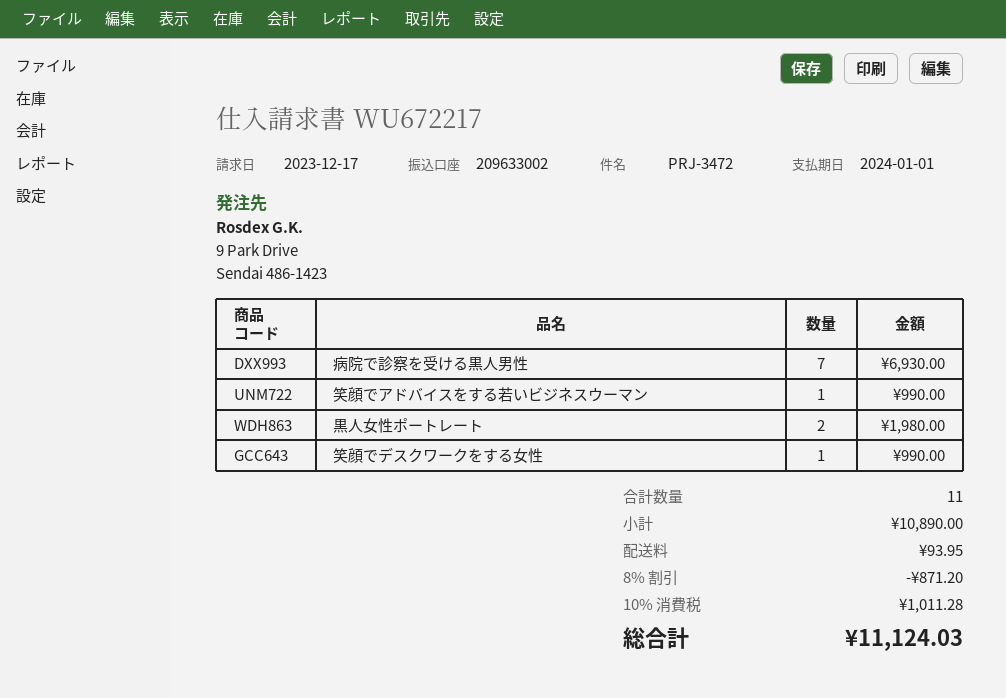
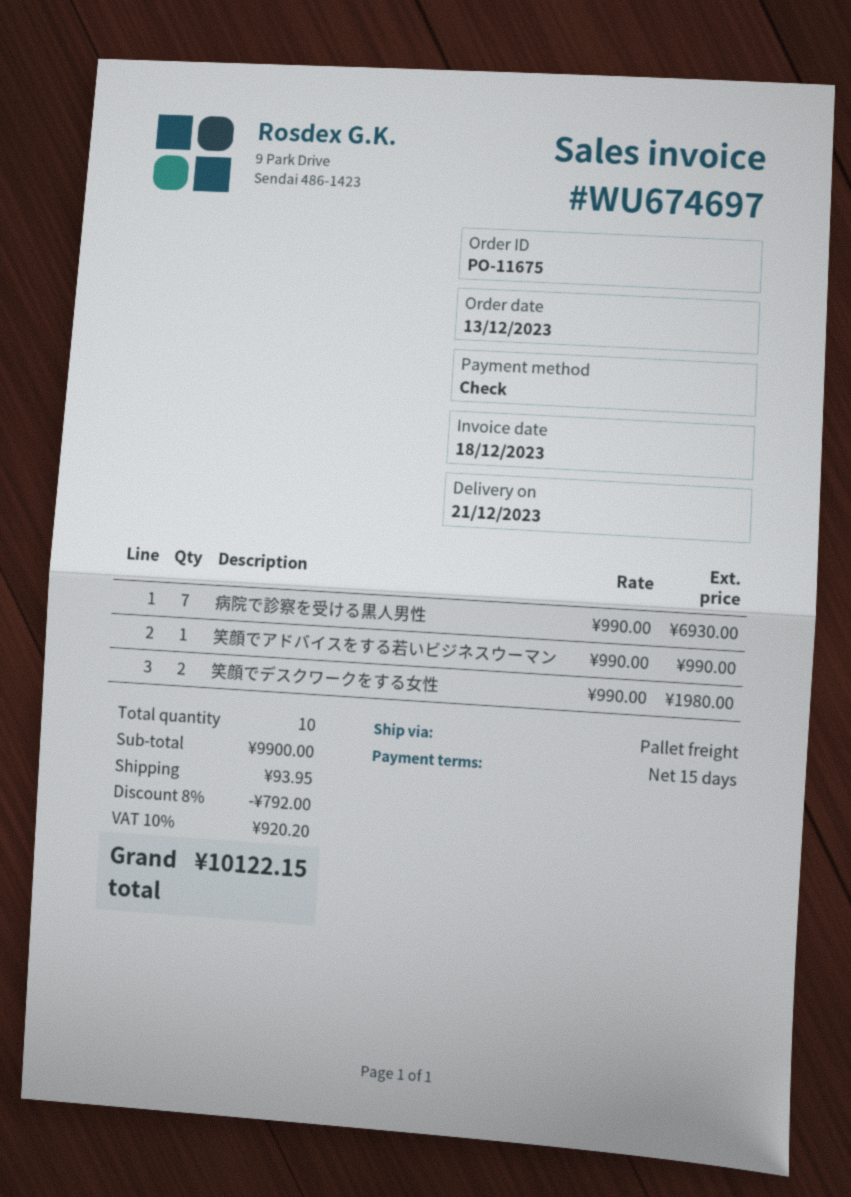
invoice number: WU672217 -> WU674697
invoice date: 2023-12-17 -> 2023-12-18
黒人女性ポートレート: 2 for 1980.00 -> none
笑顔でデスクワークをする女性: 1 for 990.00 -> 2 for 1980.00
total quantity: 11 -> 10
subtotal: 10890.00 -> 9900.00
discount: 8% = 871.20 -> 8% = 792.00
tax: 10% = 1011.28 -> 10% = 920.20
total: 11124.03 -> 10122.15

